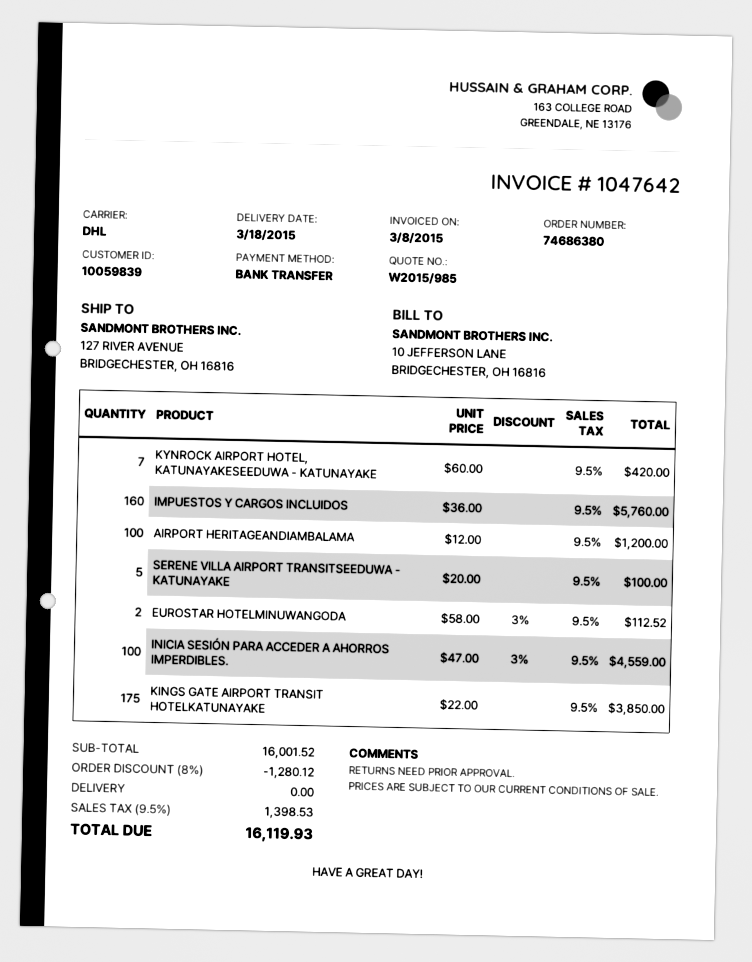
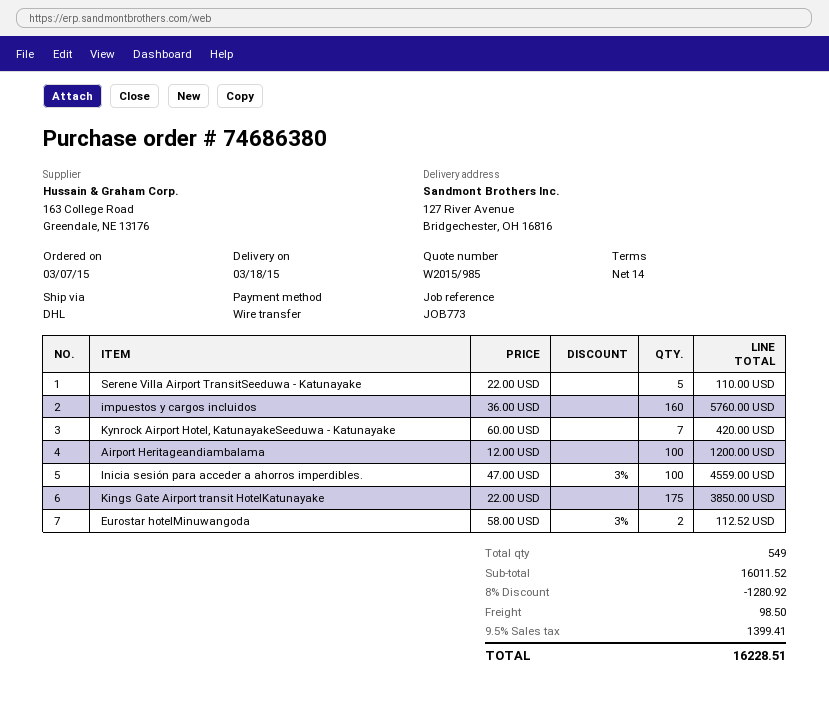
SERENE VILLA AIRPORT TRANSITSEEDUWA - KATUNAYAKE: 5 x 20.00 = 100.00 -> 5 x 22.00 = 110.00
subtotal: 16001.52 -> 16011.52
discount: 8% = 1280.12 -> 8% = 1280.92
shipping: 0.00 -> 98.50
tax: 9.5% = 1398.53 -> 9.5% = 1399.41
total: 16119.93 -> 16228.51

